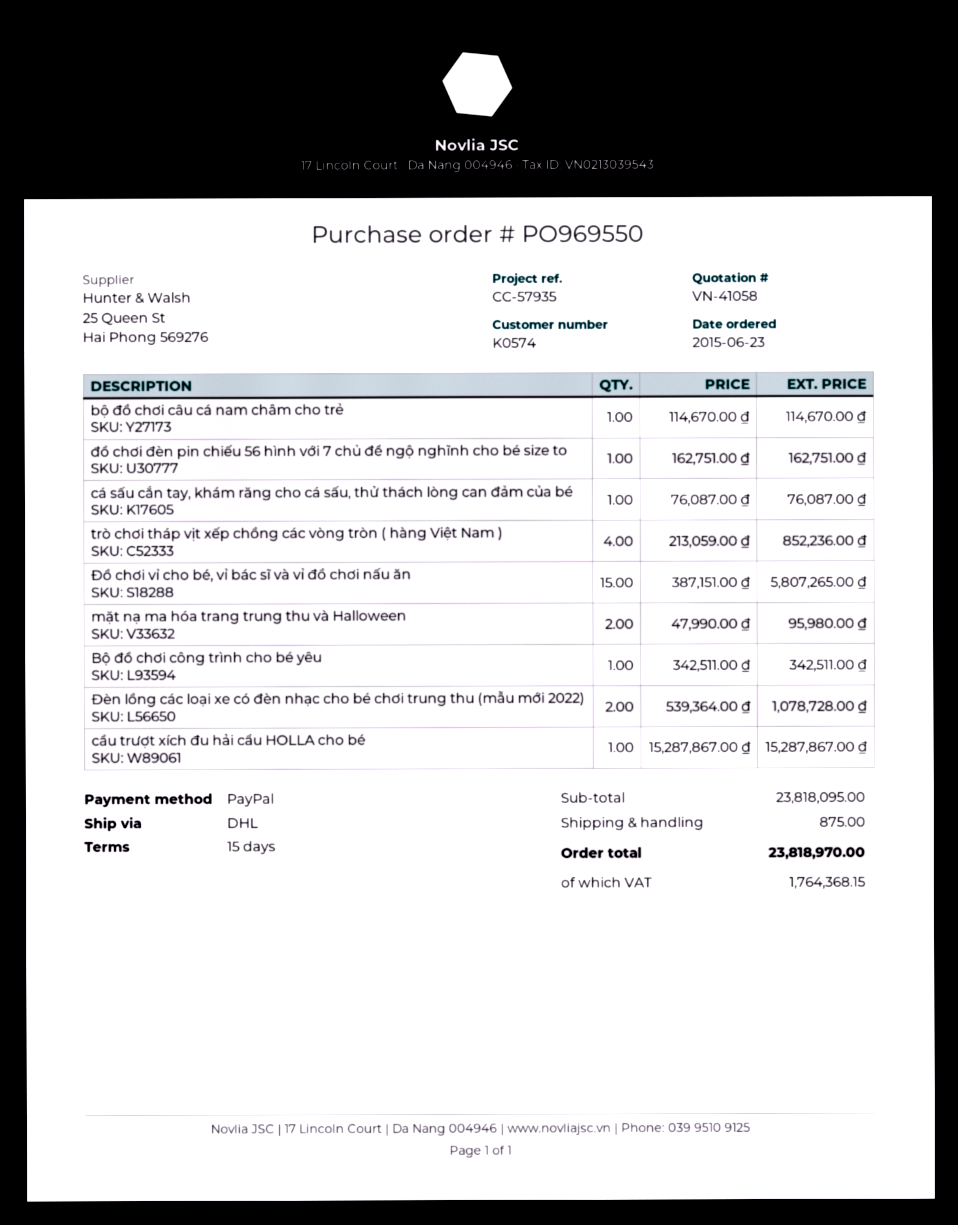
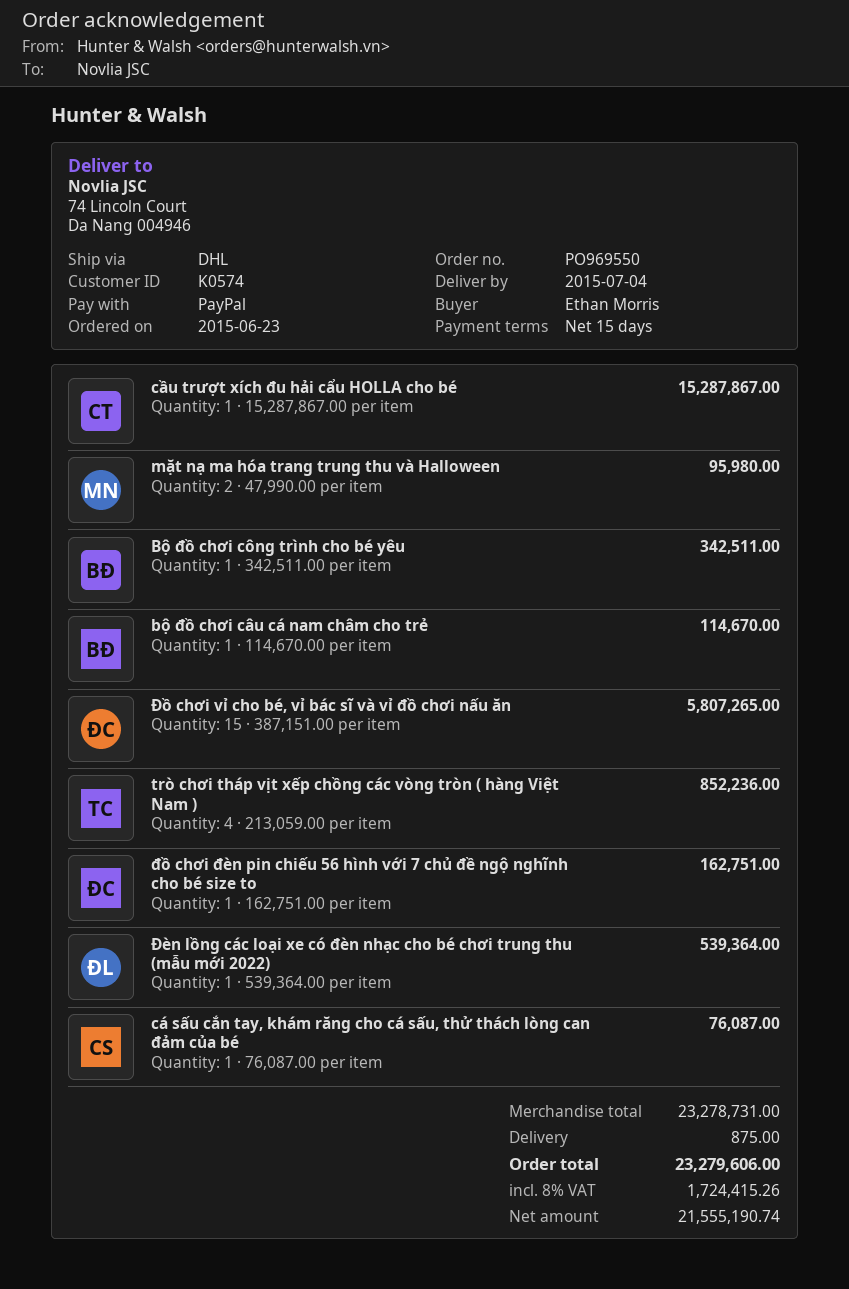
Đèn lồng các loại xe có đèn nhạc cho bé chơi trung thu (mẫu mới 2022): 2 x 539364.00 = 1078728.00 -> 1 x 539364.00 = 539364.00
subtotal: 23818095.00 -> 23278731.00
tax: 1764368.15 -> 1724415.26
total: 23818970.00 -> 23279606.00

